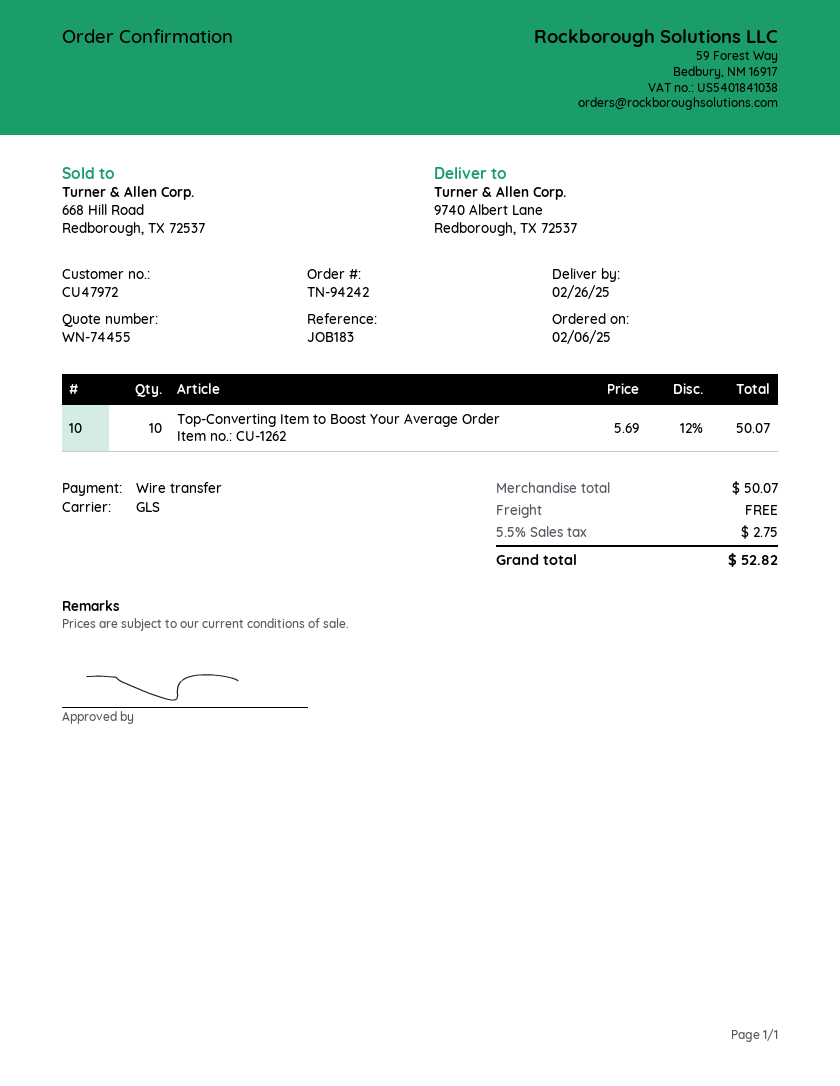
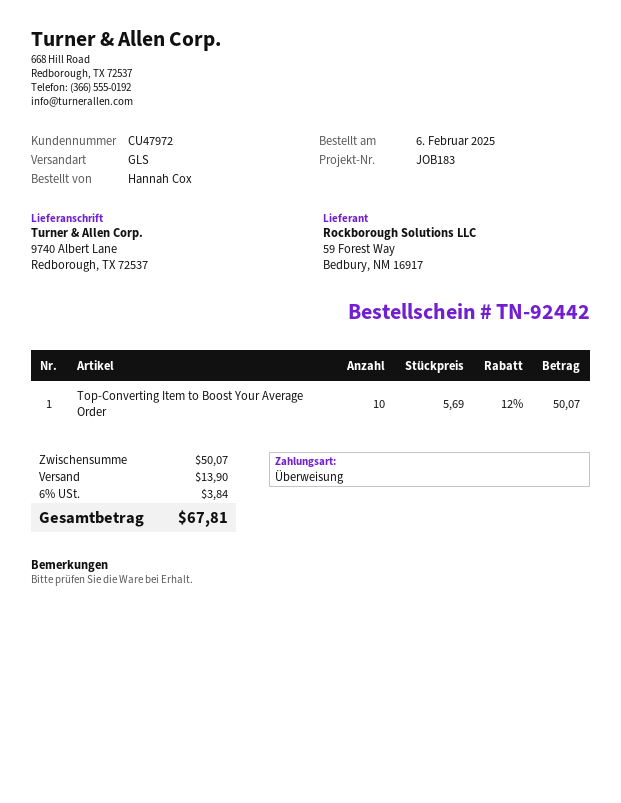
order number: TN-94242 -> TN-92442
shipping: 0.00 -> 13.90
tax: 5.5% = 2.75 -> 6% = 3.84
total: 52.82 -> 67.81

